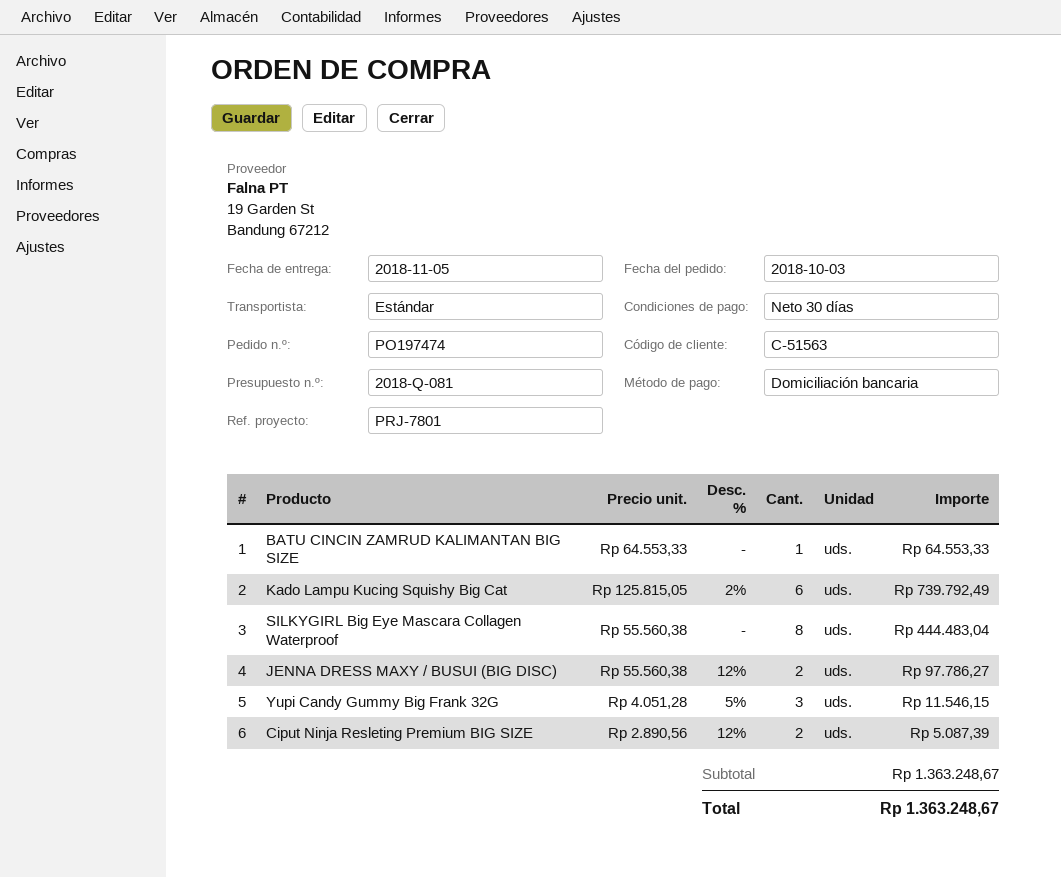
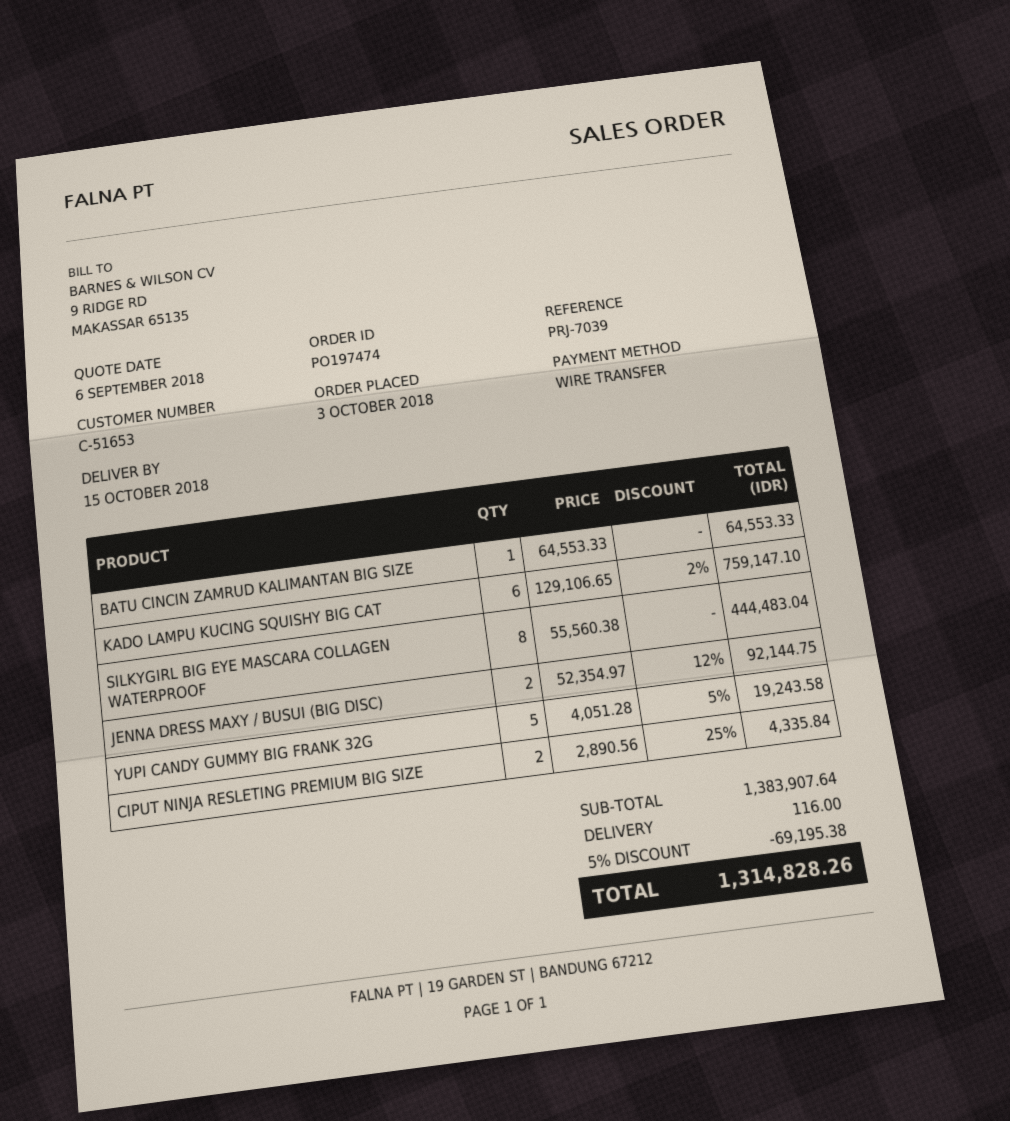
delivery date: 2018-11-05 -> 2018-10-15
customer number: C-51563 -> C-51653
reference: PRJ-7801 -> PRJ-7039
payment method: direct debit -> bank transfer
Kado Lampu Kucing Squishy Big Cat: 6 x 125815.05 - 2% = 739792.49 -> 6 x 129106.65 - 2% = 759147.10
JENNA DRESS MAXY / BUSUI (BIG DISC): 2 x 55560.38 - 12% = 97786.27 -> 2 x 52354.97 - 12% = 92144.75
Yupi Candy Gummy Big Frank 32G: 3 x 4051.28 - 5% = 11546.15 -> 5 x 4051.28 - 5% = 19243.58
Ciput Ninja Resleting Premium BIG SIZE: 2 x 2890.56 - 12% = 5087.39 -> 2 x 2890.56 - 25% = 4335.84
subtotal: 1363248.67 -> 1383907.64
discount: none -> 5% = 69195.38
shipping: none -> 116.00
total: 1363248.67 -> 1314828.26

